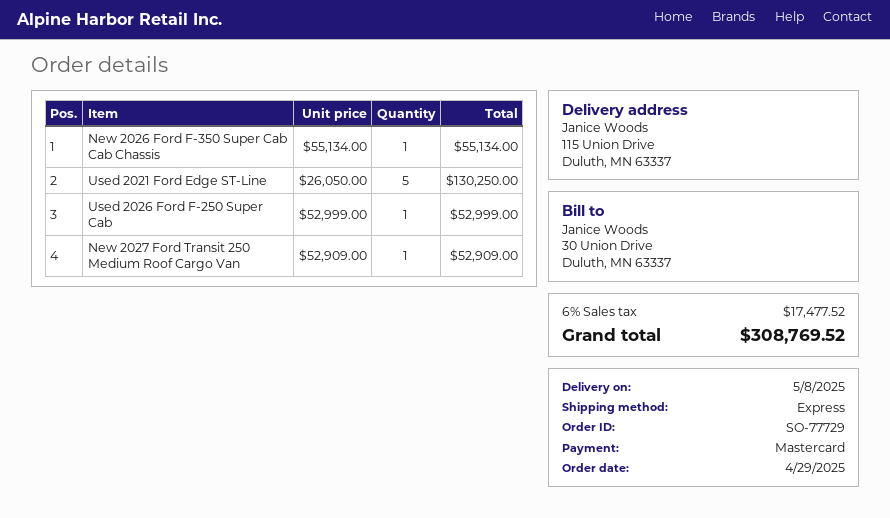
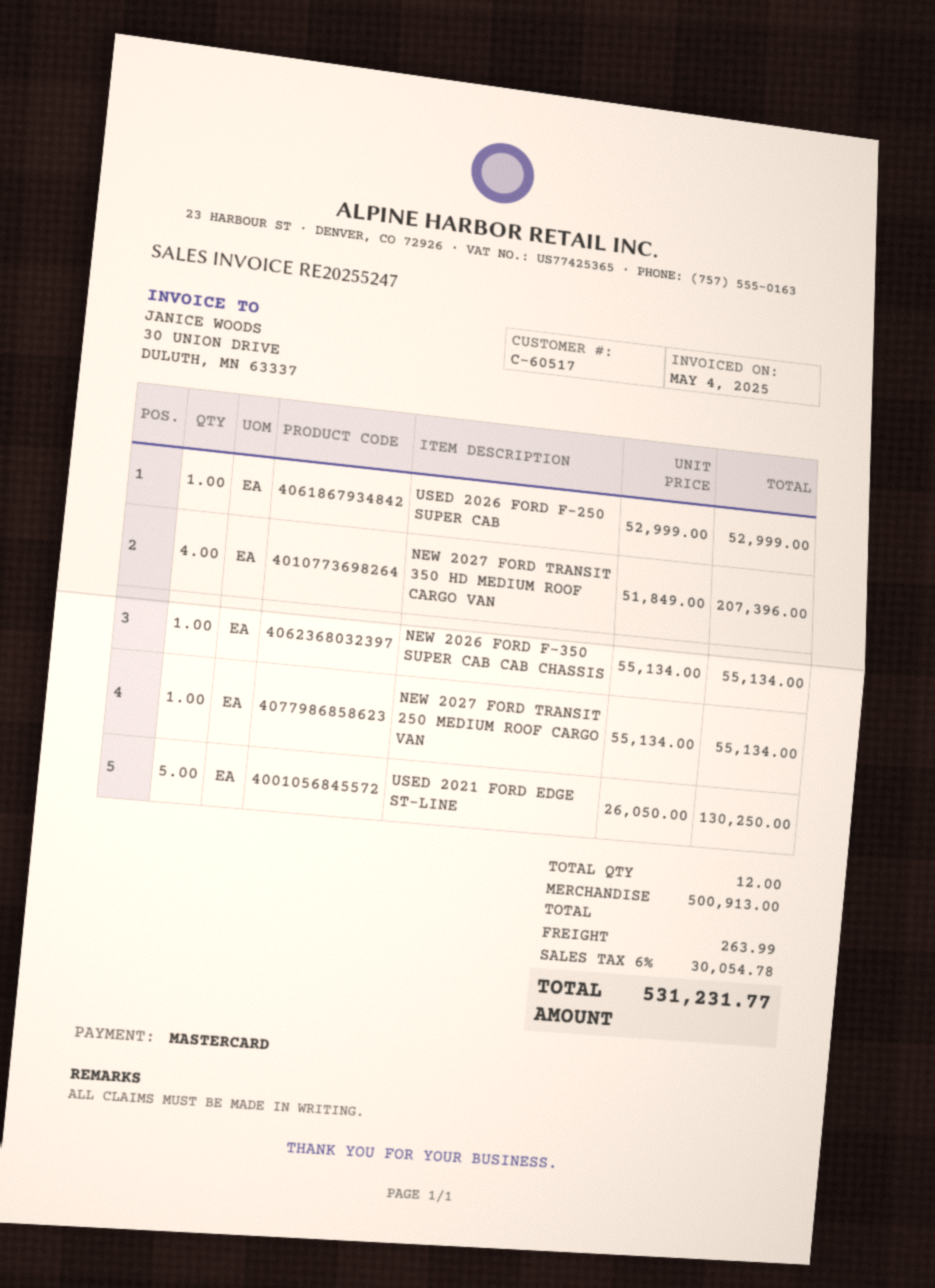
New 2027 Ford Transit 250 Medium Roof Cargo Van: 1 x 52909.00 = 52909.00 -> 1 x 55134.00 = 55134.00
NEW 2027 FORD TRANSIT 350 HD MEDIUM ROOF CARGO VAN: none -> 4 x 51849.00 = 207396.00
shipping: none -> 263.99
tax: 6% = 17477.52 -> 6% = 30054.78
total: 308769.52 -> 531231.77

